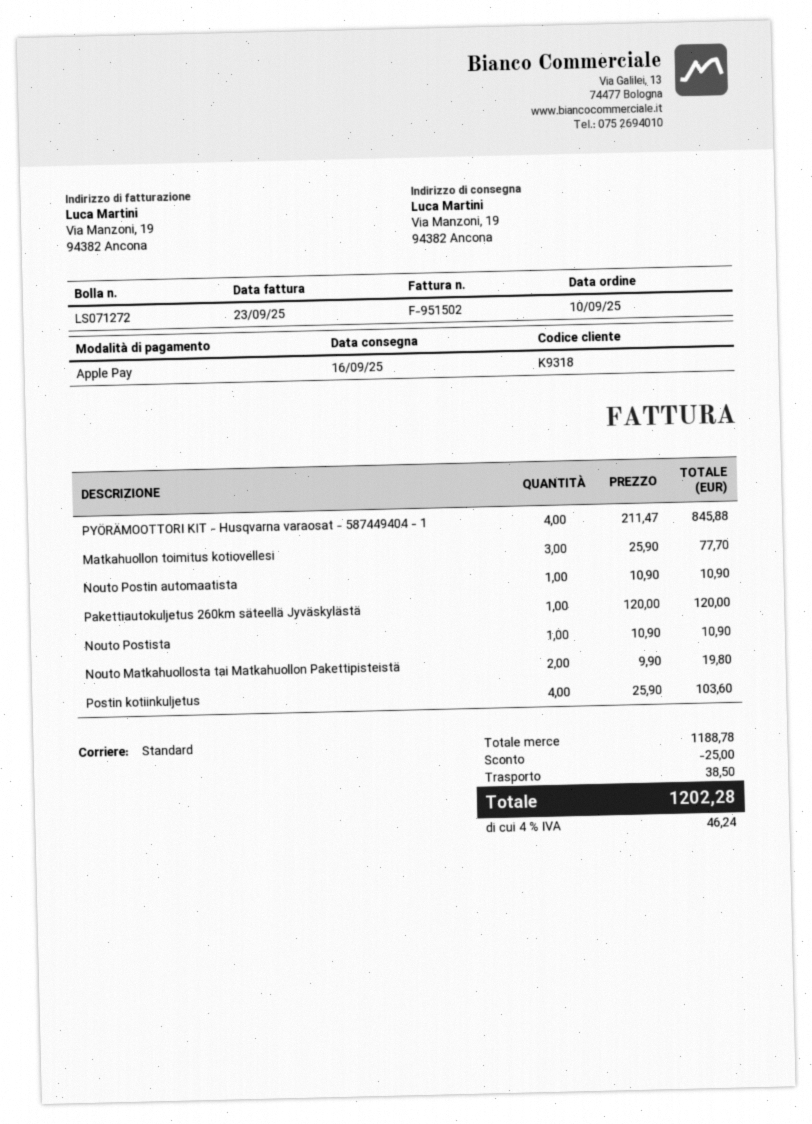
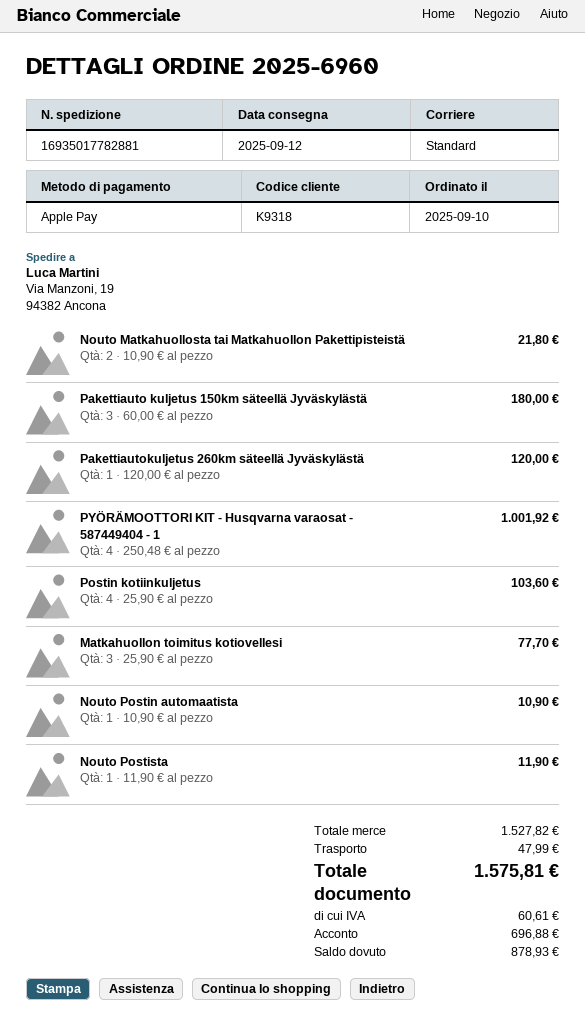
delivery date: 2025-09-16 -> 2025-09-12
PYÖRÄMOOTTORI KIT - Husqvarna varaosat - 587449404 - 1: 4 x 211.47 = 845.88 -> 4 x 250.48 = 1001.92
Nouto Postista: 1 x 10.90 = 10.90 -> 1 x 11.90 = 11.90
Nouto Matkahuollosta tai Matkahuollon Pakettipisteistä: 2 x 9.90 = 19.80 -> 2 x 10.90 = 21.80
Pakettiauto kuljetus 150km säteellä Jyväskylästä: none -> 3 x 60.00 = 180.00
subtotal: 1188.78 -> 1527.82
discount: 25.00 -> none
shipping: 38.50 -> 47.99
tax: 46.24 -> 60.61
total: 1202.28 -> 1575.81

